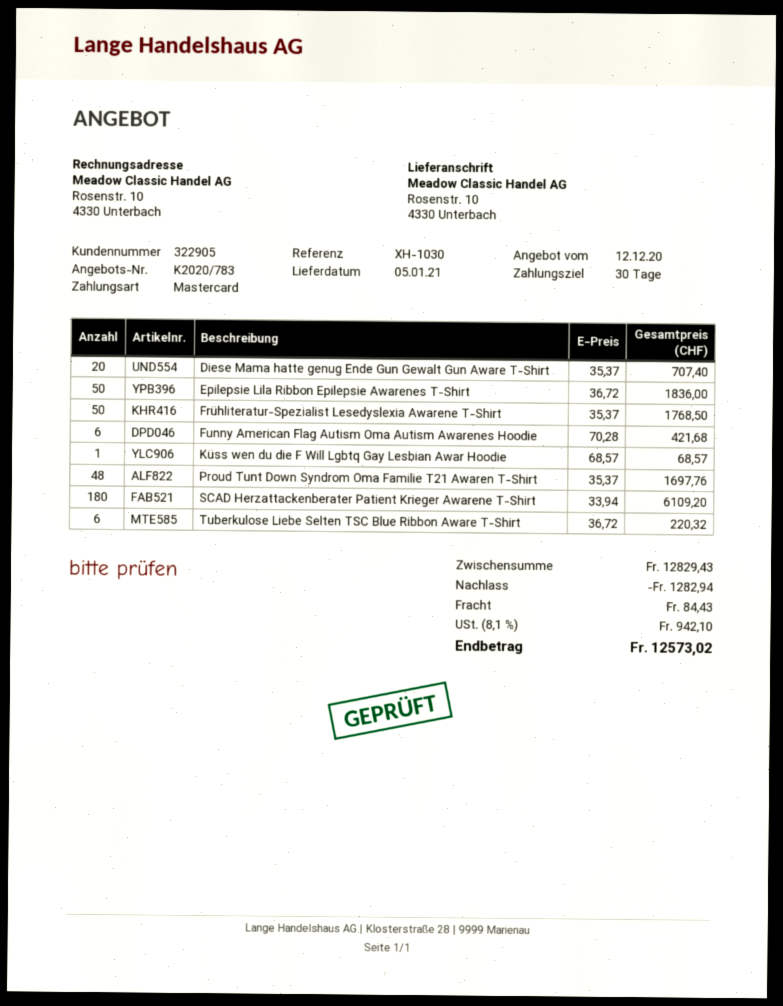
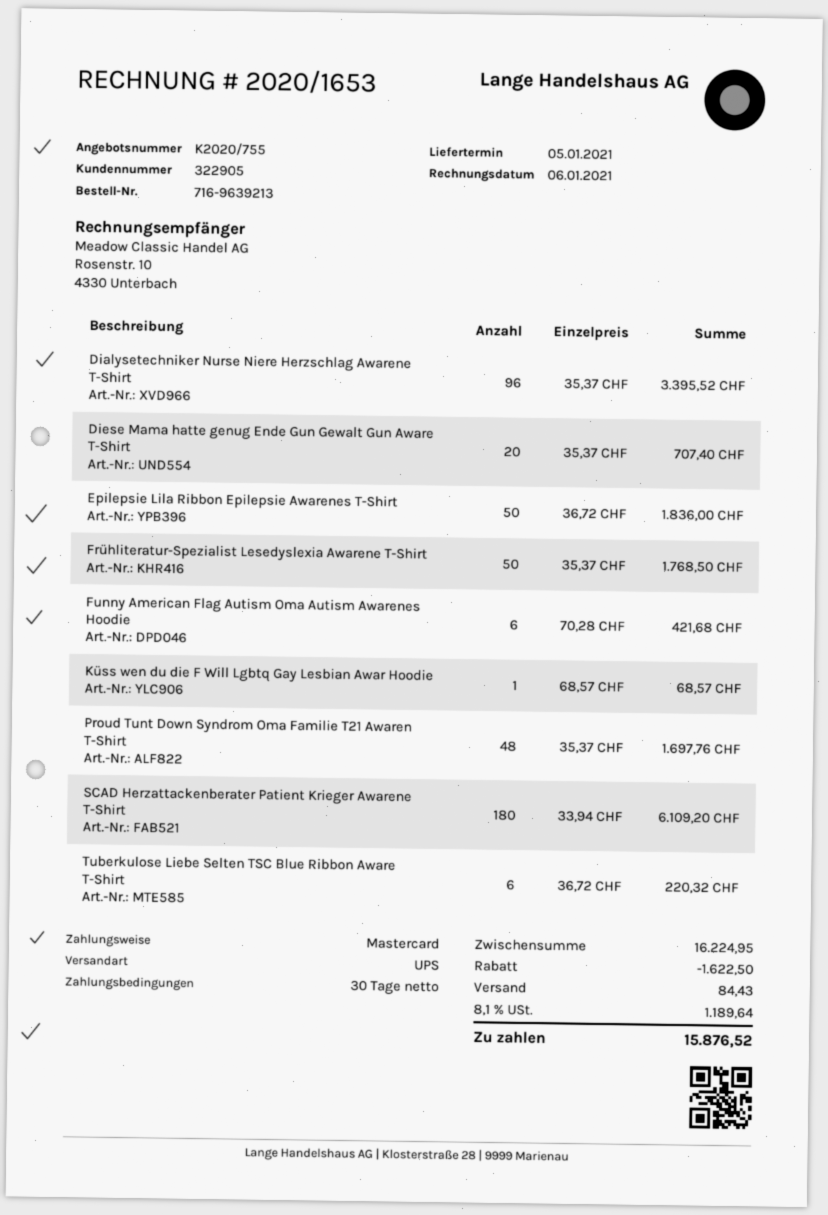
quote number: K2020/783 -> K2020/755
Dialysetechniker Nurse Niere Herzschlag Awarene T-Shirt: none -> 96 x 35.37 = 3395.52
subtotal: 12829.43 -> 16224.95
discount: 1282.94 -> 1622.50
tax: 8.1% = 942.10 -> 8.1% = 1189.64
total: 12573.02 -> 15876.52

